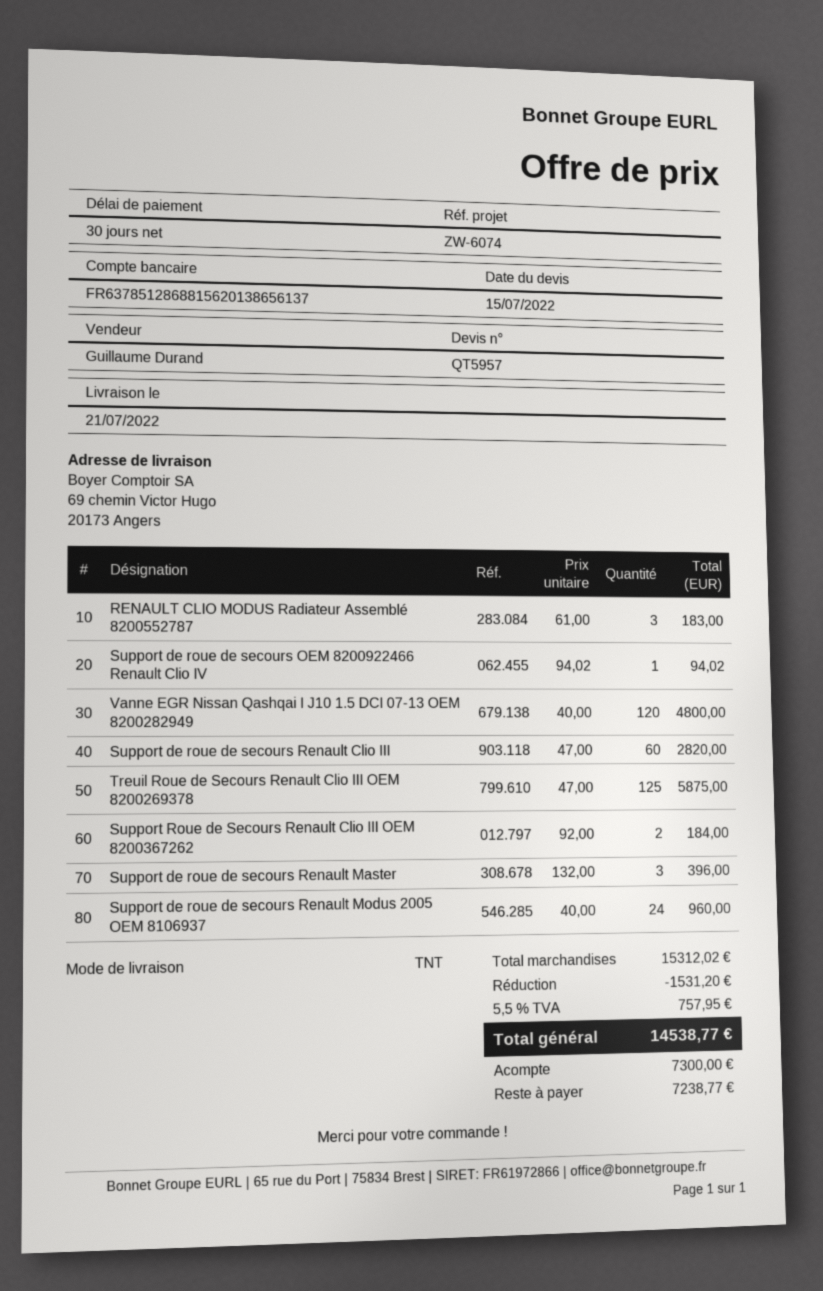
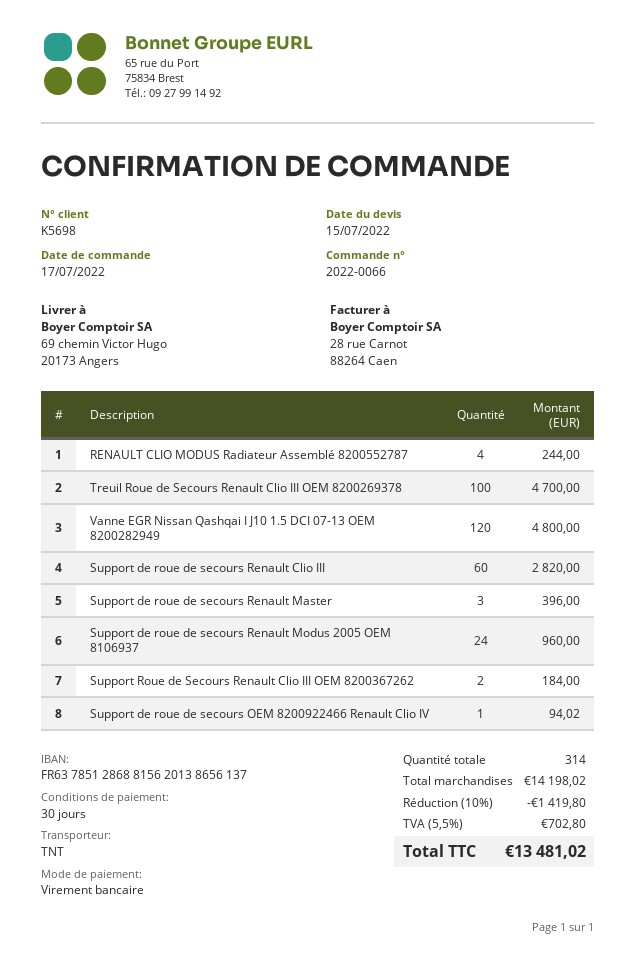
RENAULT CLIO MODUS Radiateur Assemblé 8200552787: 3 for 183.00 -> 4 for 244.00
Treuil Roue de Secours Renault Clio III OEM 8200269378: 125 for 5875.00 -> 100 for 4700.00
subtotal: 15312.02 -> 14198.02
discount: 1531.20 -> 1419.80
tax: 5.5% = 757.95 -> 5.5% = 702.80
total: 14538.77 -> 13481.02

